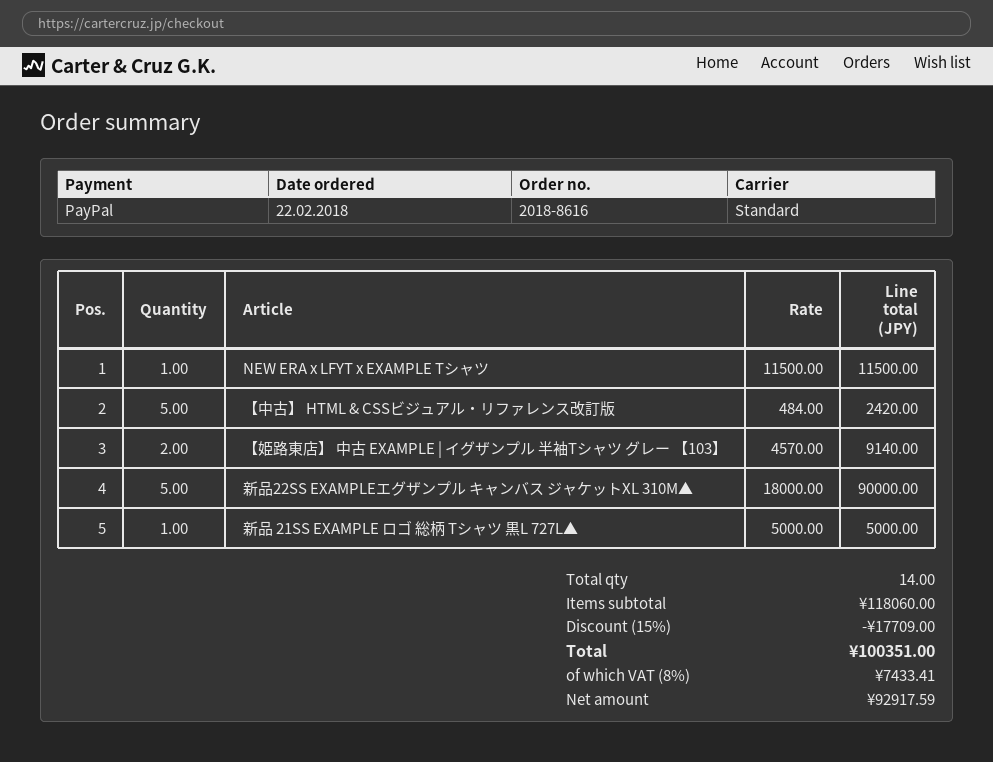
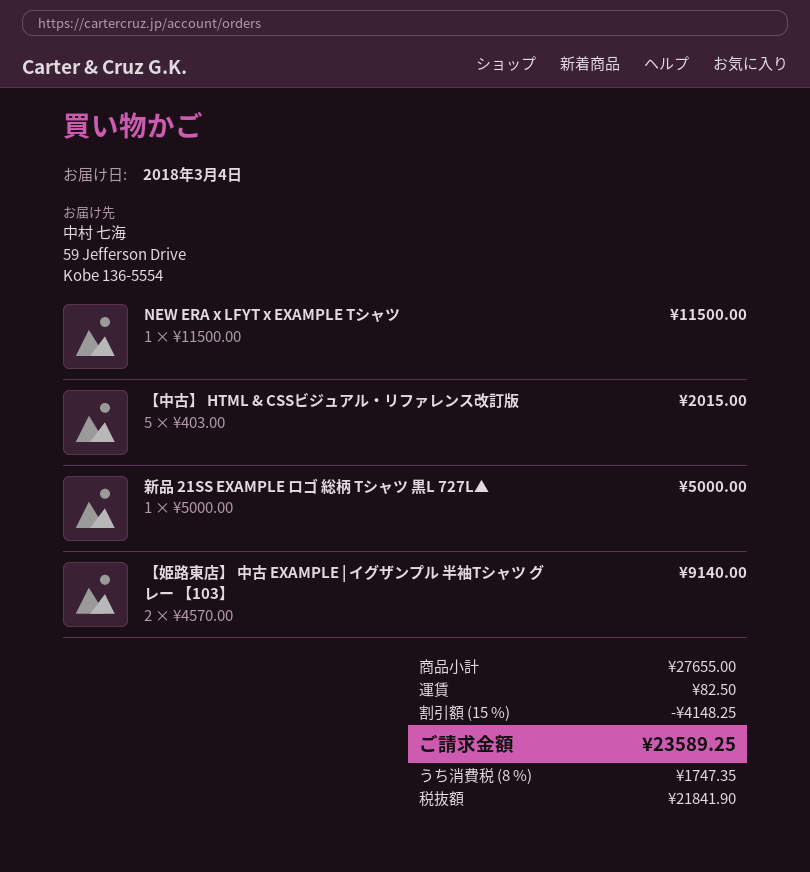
【中古】 HTML & CSSビジュアル・リファレンス改訂版: 5 x 484.00 = 2420.00 -> 5 x 403.00 = 2015.00
新品22SS EXAMPLEエグザンプル キャンバス ジャケットXL 310M▲: 5 x 18000.00 = 90000.00 -> none
subtotal: 118060.00 -> 27655.00
discount: 15% = 17709.00 -> 15% = 4148.25
shipping: none -> 82.50
net: 92917.59 -> 21841.90
tax: 8% = 7433.41 -> 8% = 1747.35
total: 100351.00 -> 23589.25

